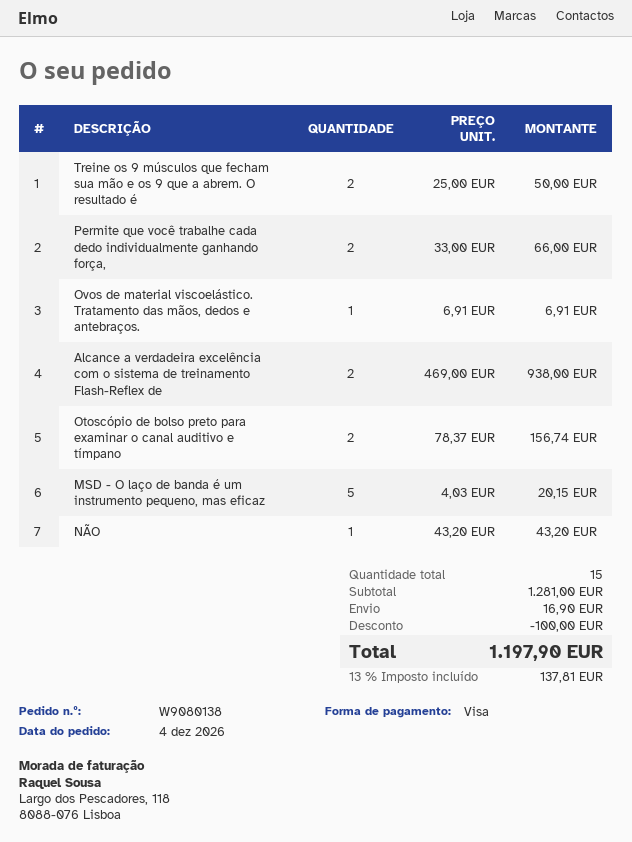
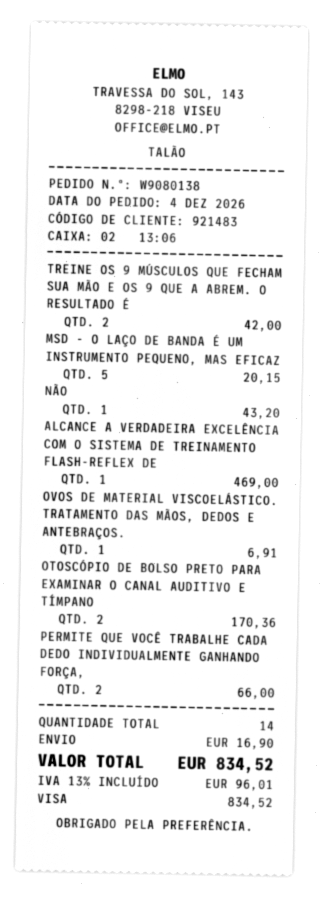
Treine os 9 músculos que fecham sua mão e os 9 que a abrem. O resultado é: 2 for 50.00 -> 2 for 42.00
Alcance a verdadeira excelência com o sistema de treinamento Flash-Reflex de: 2 for 938.00 -> 1 for 469.00
Otoscópio de bolso preto para examinar o canal auditivo e tímpano: 2 for 156.74 -> 2 for 170.36
total quantity: 15 -> 14
discount: 100.00 -> none
tax: 13% = 137.81 -> 13% = 96.01
total: 1197.90 -> 834.52

